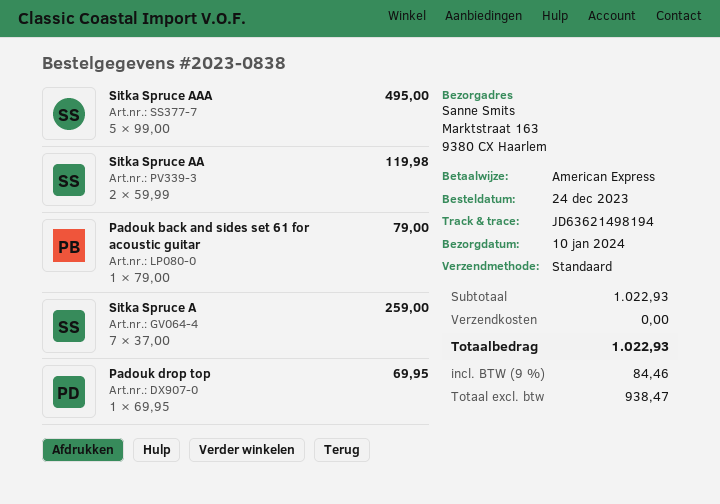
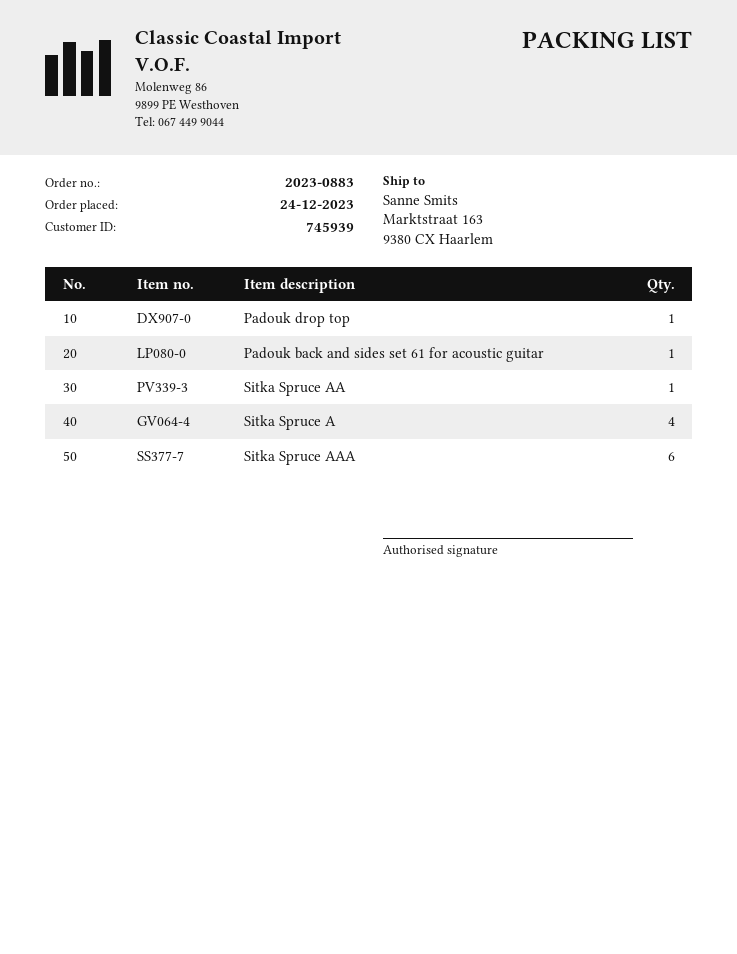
order number: 2023-0838 -> 2023-0883
Sitka Spruce AAA: 5 -> 6
Sitka Spruce AA: 2 -> 1
Sitka Spruce A: 7 -> 4

